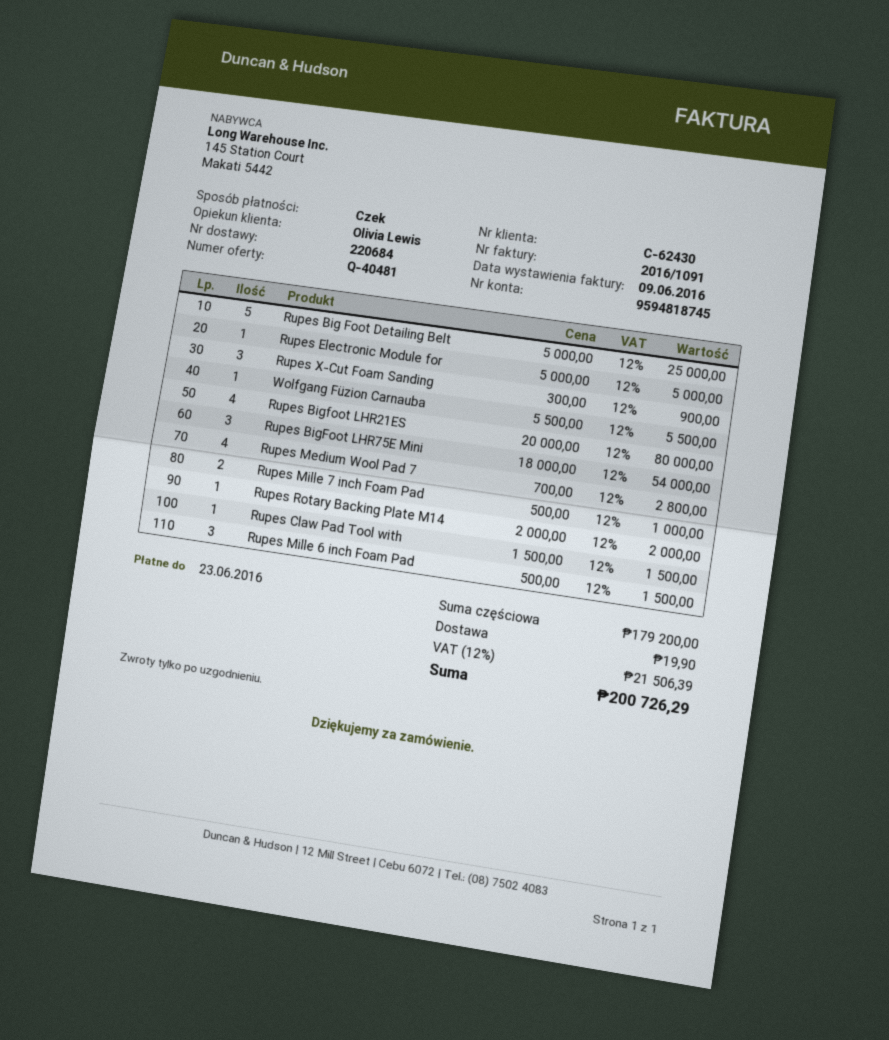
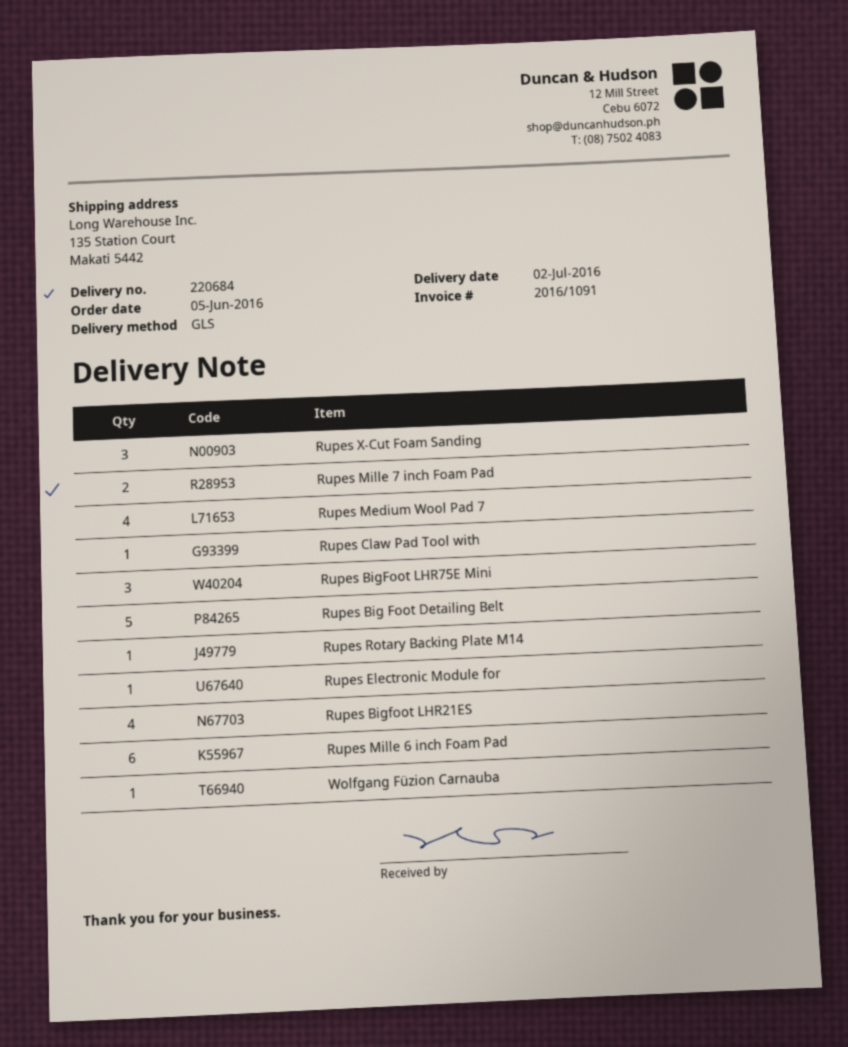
Rupes Mille 6 inch Foam Pad: 3 -> 6

